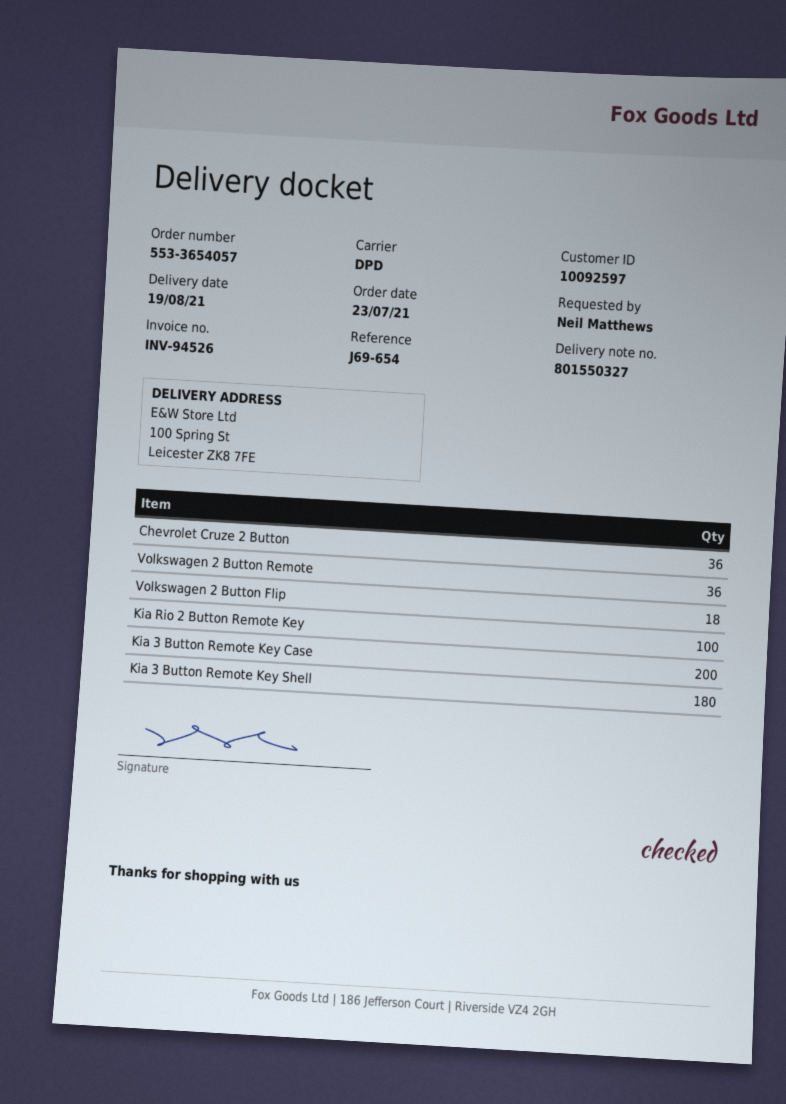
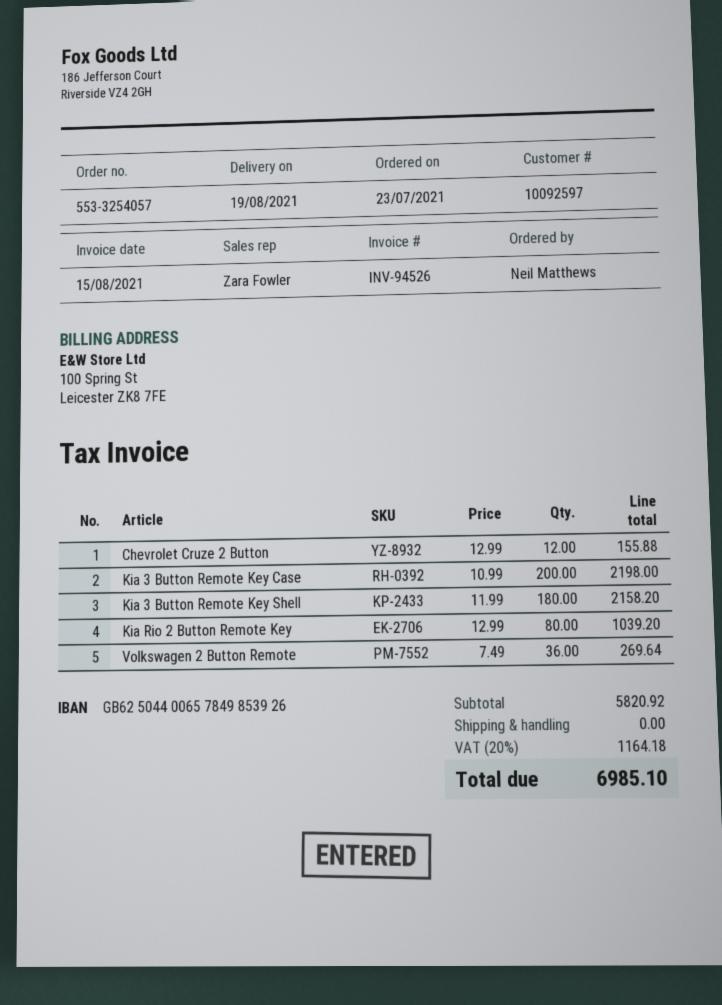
order number: 553-3654057 -> 553-3254057
Chevrolet Cruze 2 Button: 36 -> 12
Volkswagen 2 Button Flip: 18 -> none
Kia Rio 2 Button Remote Key: 100 -> 80

